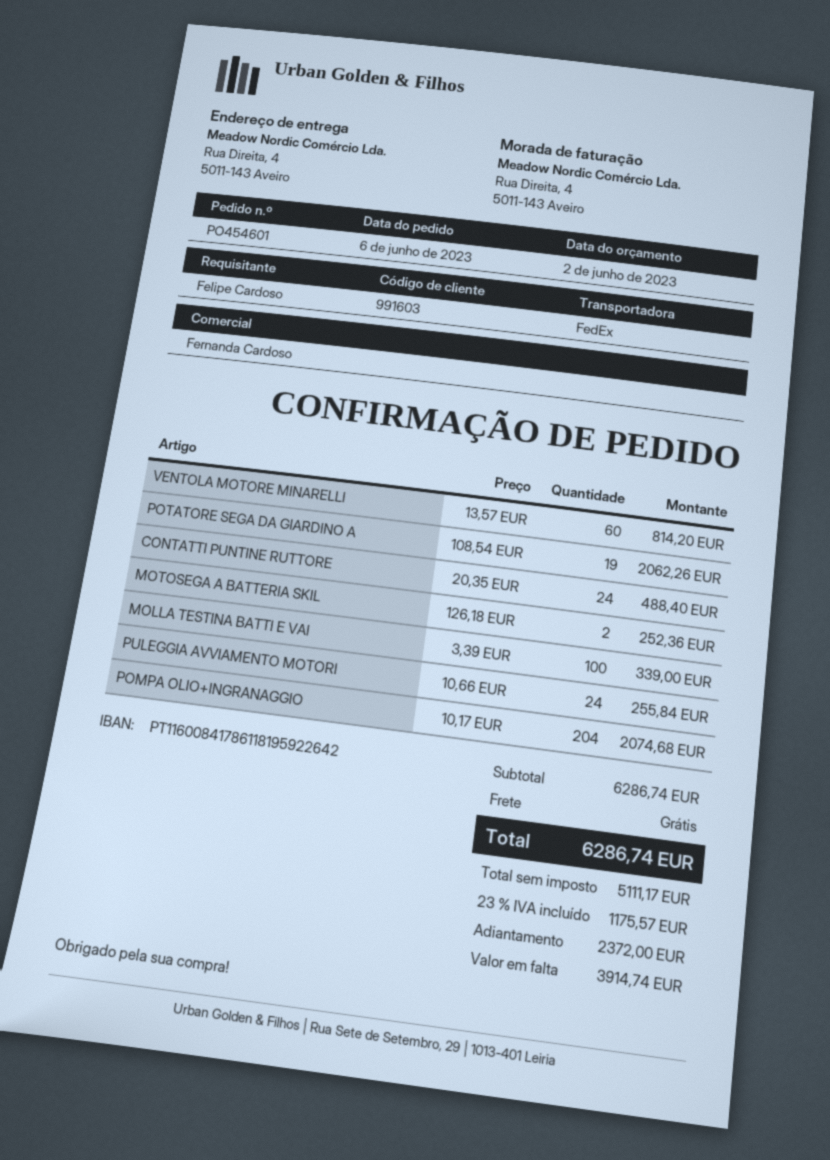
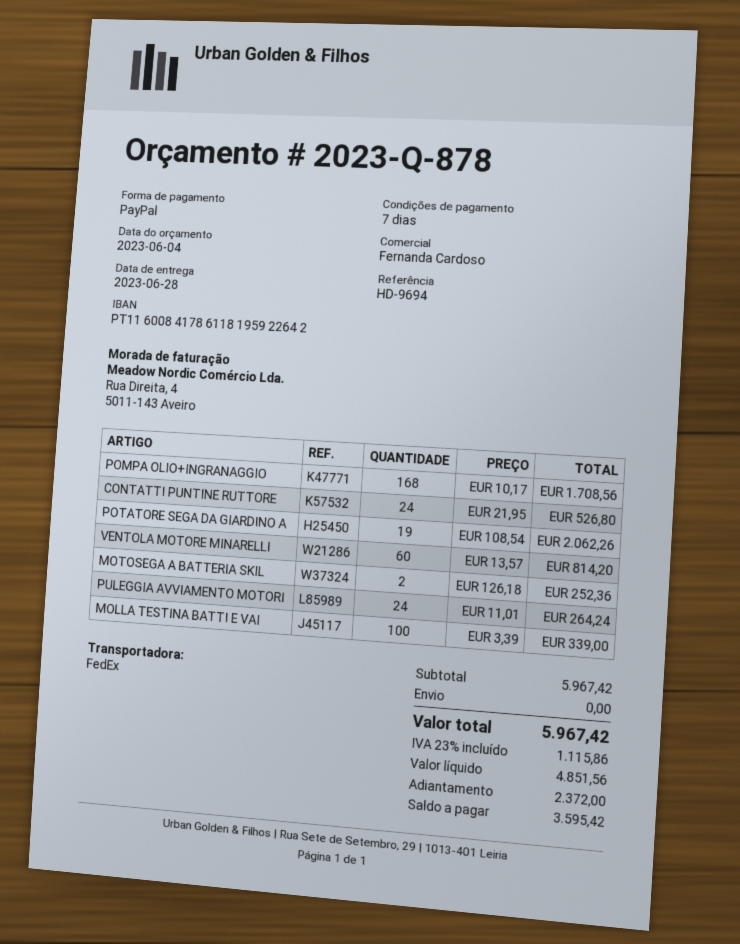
quote date: 2023-06-02 -> 2023-06-04
CONTATTI PUNTINE RUTTORE: 24 x 20.35 = 488.40 -> 24 x 21.95 = 526.80
PULEGGIA AVVIAMENTO MOTORI: 24 x 10.66 = 255.84 -> 24 x 11.01 = 264.24
POMPA OLIO+INGRANAGGIO: 204 x 10.17 = 2074.68 -> 168 x 10.17 = 1708.56
subtotal: 6286.74 -> 5967.42
net: 5111.17 -> 4851.56
tax: 23% = 1175.57 -> 23% = 1115.86
total: 6286.74 -> 5967.42
balance: 3914.74 -> 3595.42

